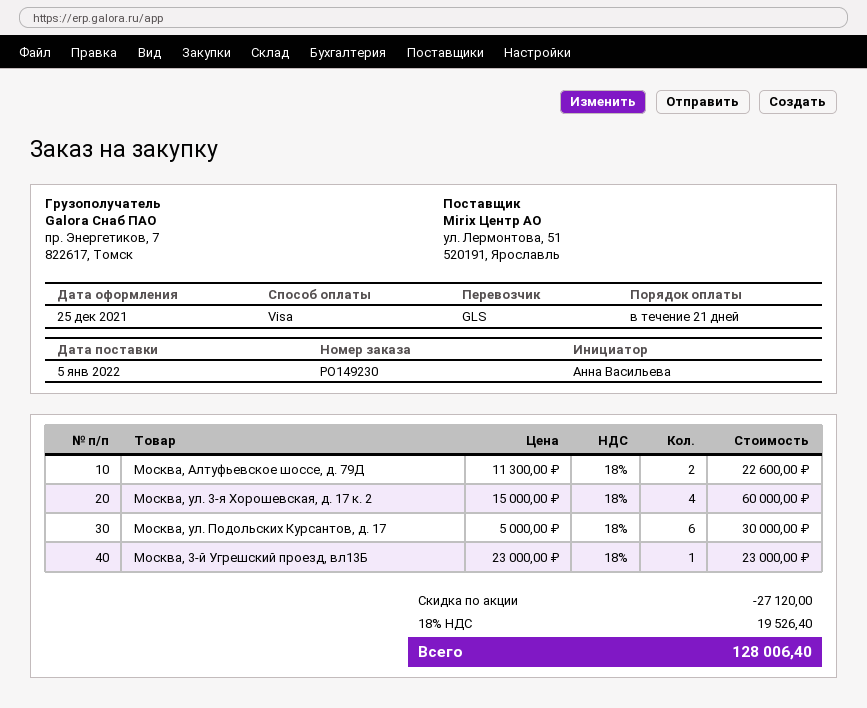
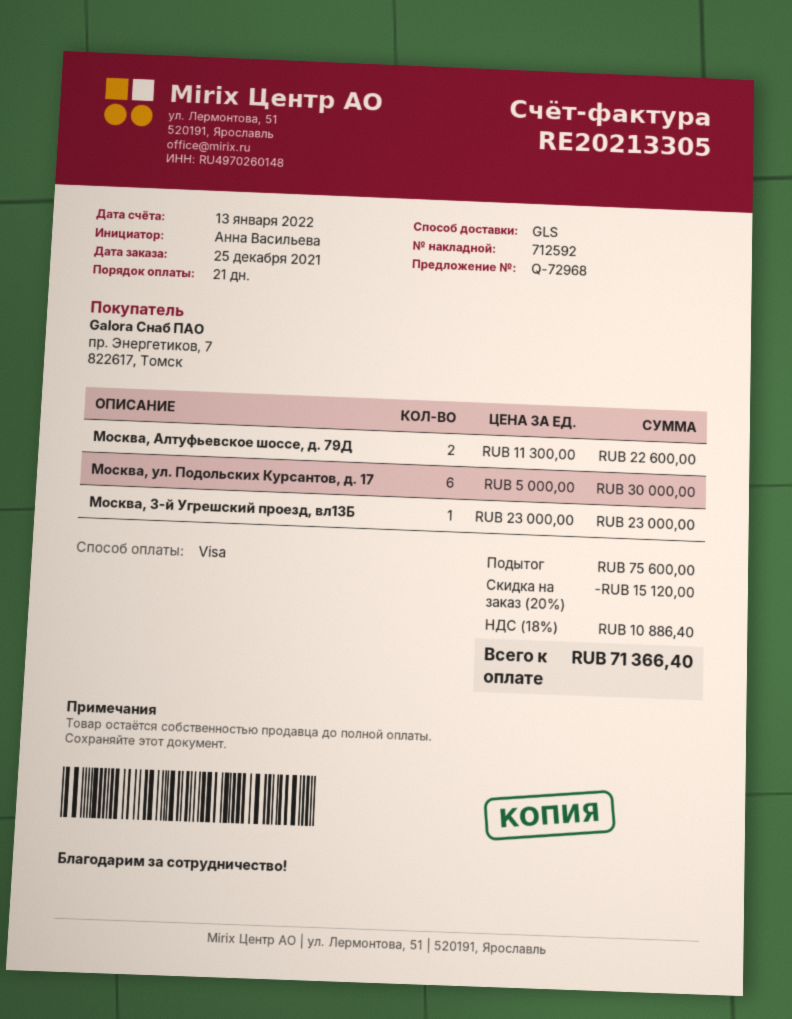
Москва, ул. 3-я Хорошевская, д. 17 к. 2: 4 x 15000.00 = 60000.00 -> none
discount: 27120.00 -> 15120.00
tax: 18% = 19526.40 -> 18% = 10886.40
total: 128006.40 -> 71366.40

